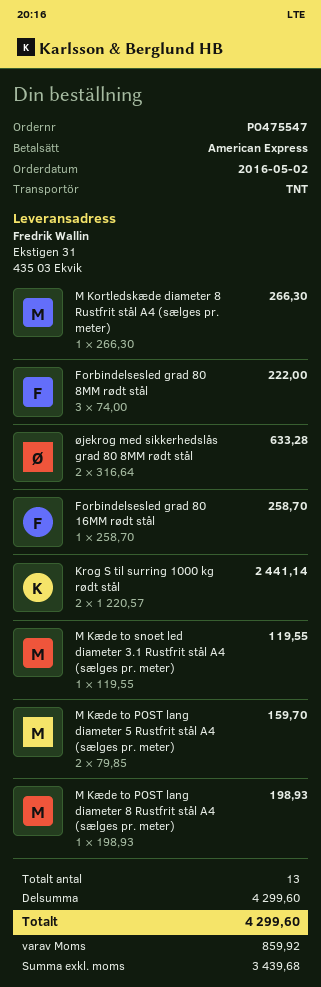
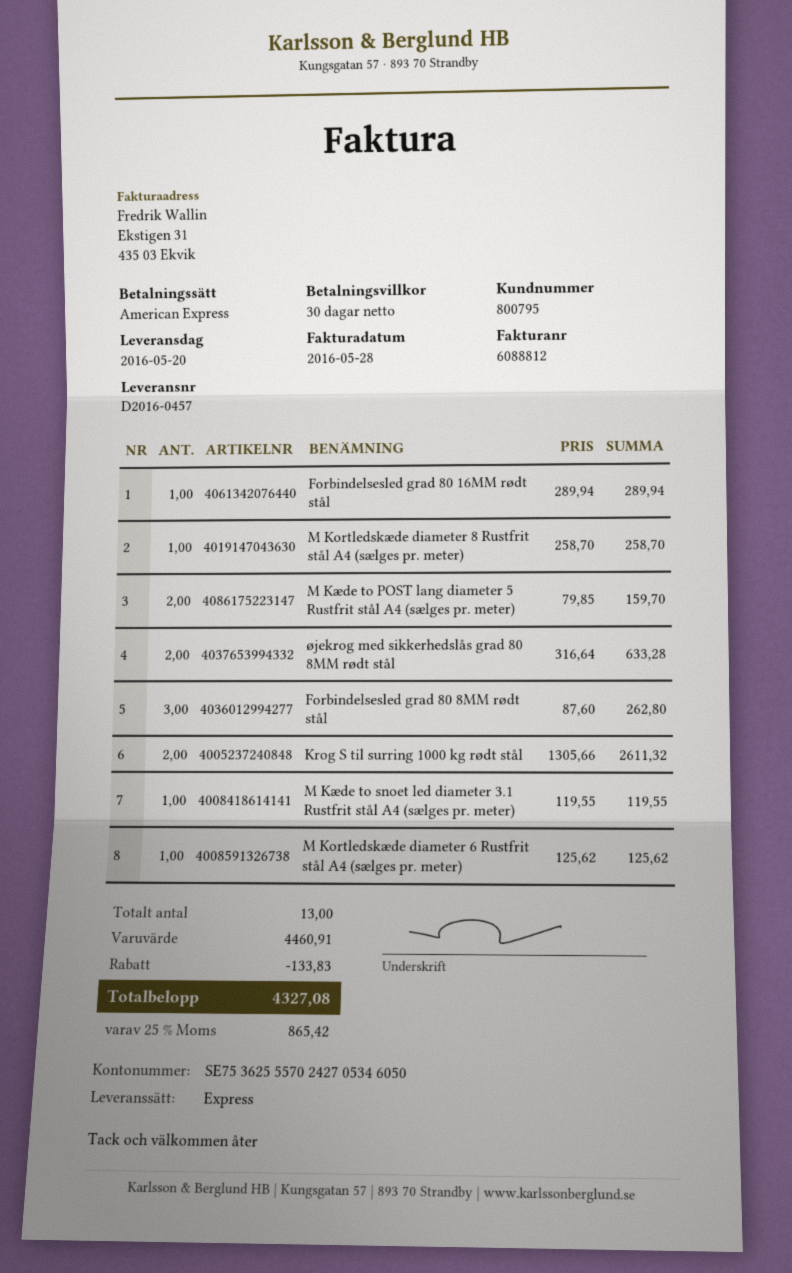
shipping method: TNT -> express
M Kortledskæde diameter 8 Rustfrit stål A4 (sælges pr. meter): 1 x 266.30 = 266.30 -> 1 x 258.70 = 258.70
Forbindelsesled grad 80 8MM rødt stål: 3 x 74.00 = 222.00 -> 3 x 87.60 = 262.80
Forbindelsesled grad 80 16MM rødt stål: 1 x 258.70 = 258.70 -> 1 x 289.94 = 289.94
Krog S til surring 1000 kg rødt stål: 2 x 1220.57 = 2441.14 -> 2 x 1305.66 = 2611.32
M Kæde to POST lang diameter 8 Rustfrit stål A4 (sælges pr. meter): 1 x 198.93 = 198.93 -> none
M Kortledskæde diameter 6 Rustfrit stål A4 (sælges pr. meter): none -> 1 x 125.62 = 125.62
subtotal: 4299.60 -> 4460.91
discount: none -> 133.83
tax: 859.92 -> 865.42
total: 4299.60 -> 4327.08

